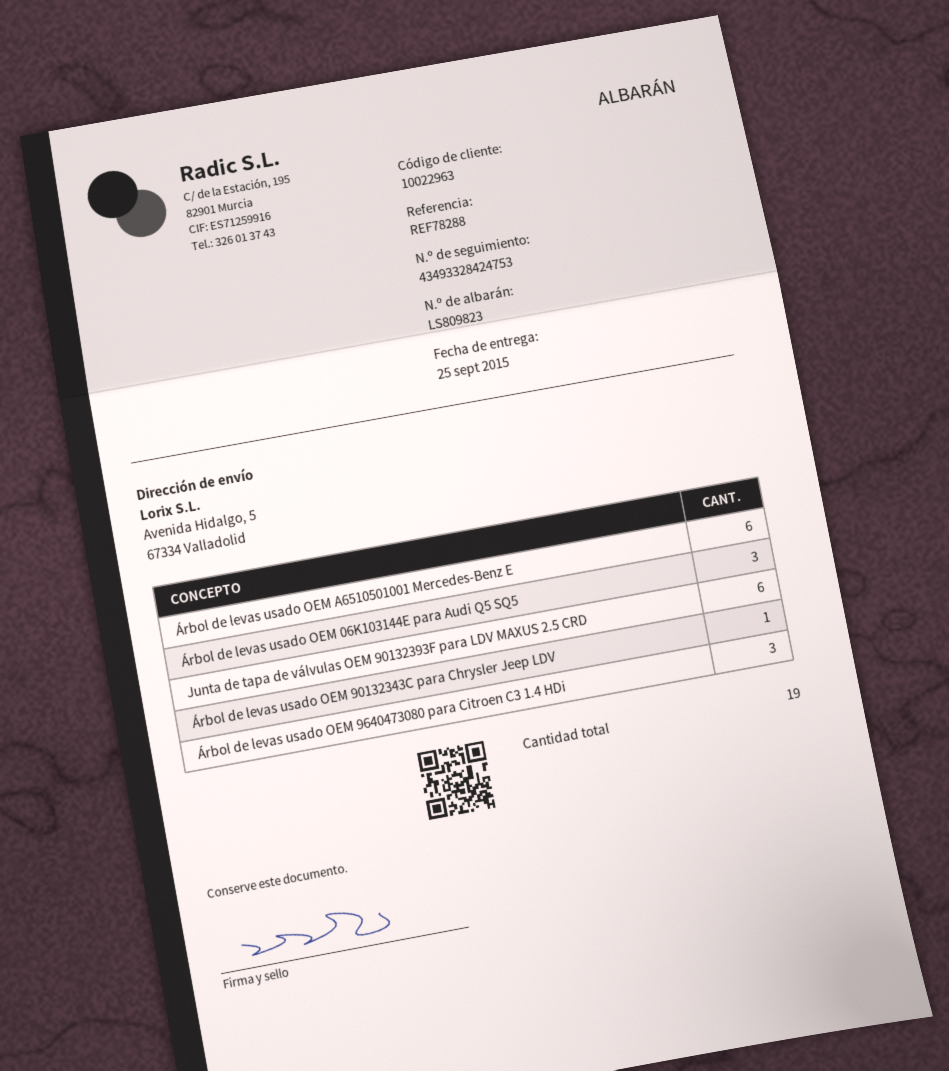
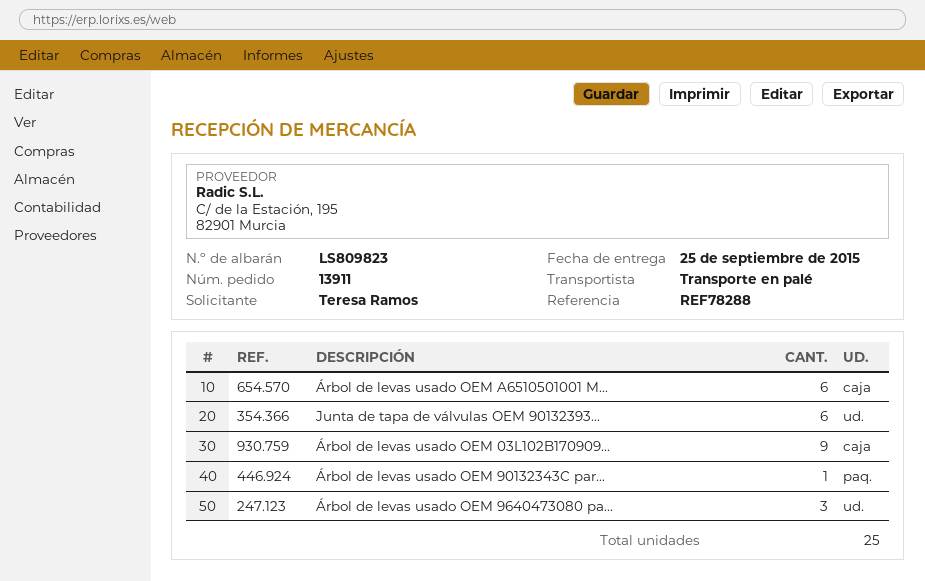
Árbol de levas usado OEM 06K103144E para Audi Q5 SQ5: 3 -> none
Árbol de levas usado OEM 03L102B170909...: none -> 9
total quantity: 19 -> 25

